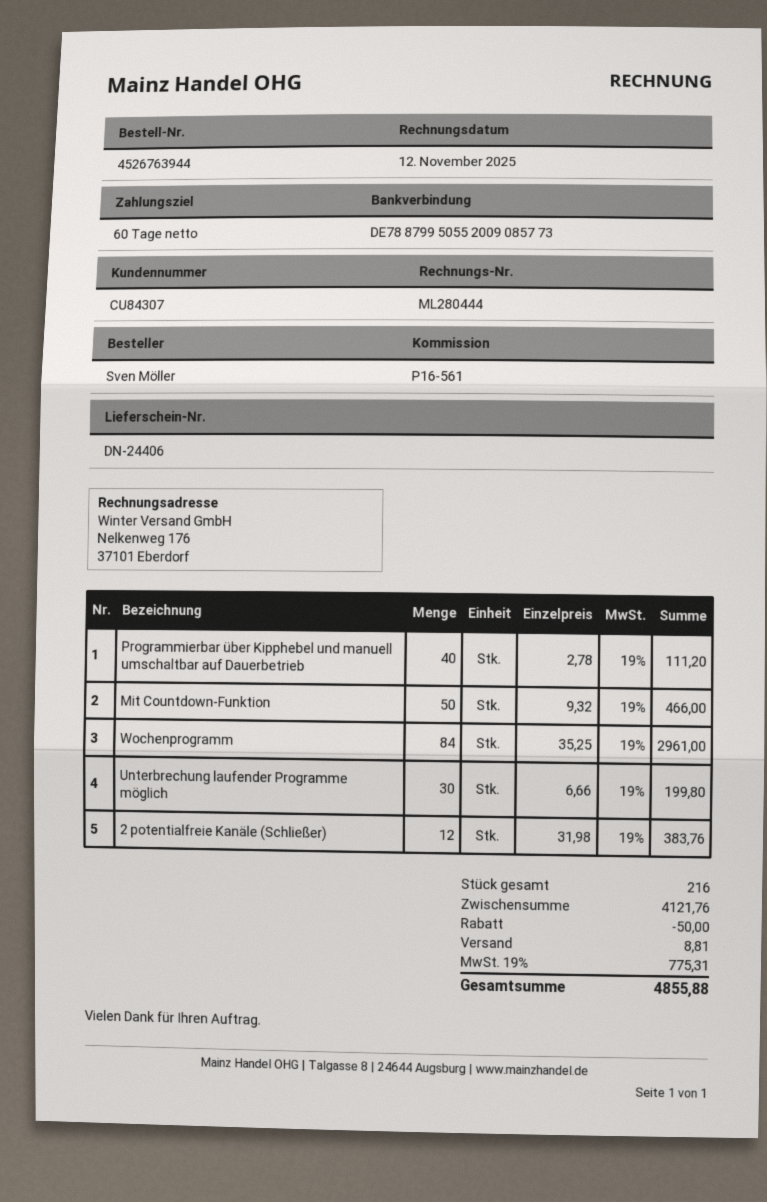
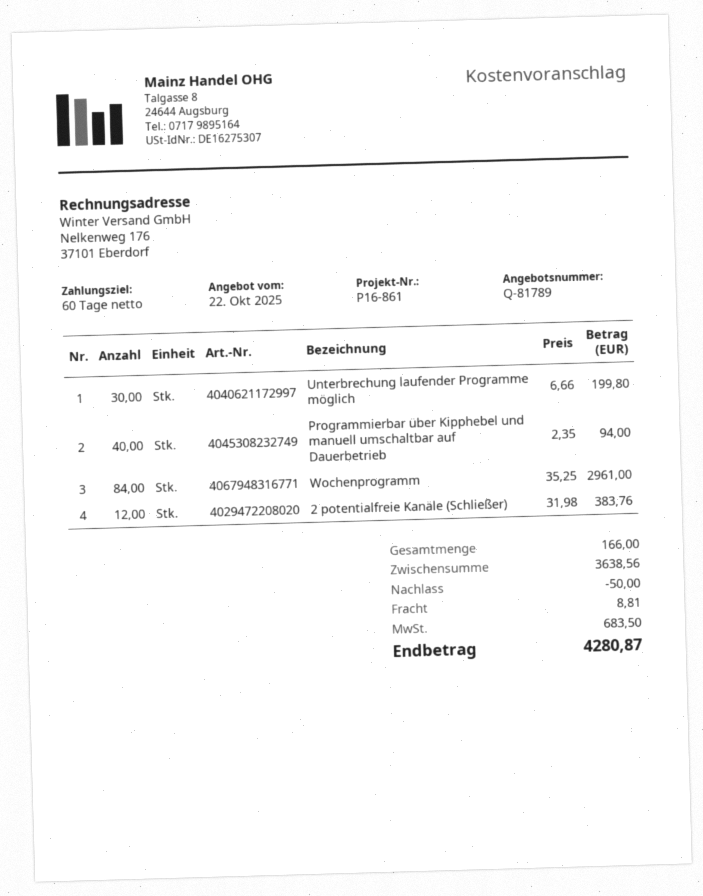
reference: P16-561 -> P16-861
Programmierbar über Kipphebel und manuell umschaltbar auf Dauerbetrieb: 40 x 2.78 = 111.20 -> 40 x 2.35 = 94.00
Mit Countdown-Funktion: 50 x 9.32 = 466.00 -> none
total quantity: 216 -> 166
subtotal: 4121.76 -> 3638.56
tax: 775.31 -> 683.50
total: 4855.88 -> 4280.87

